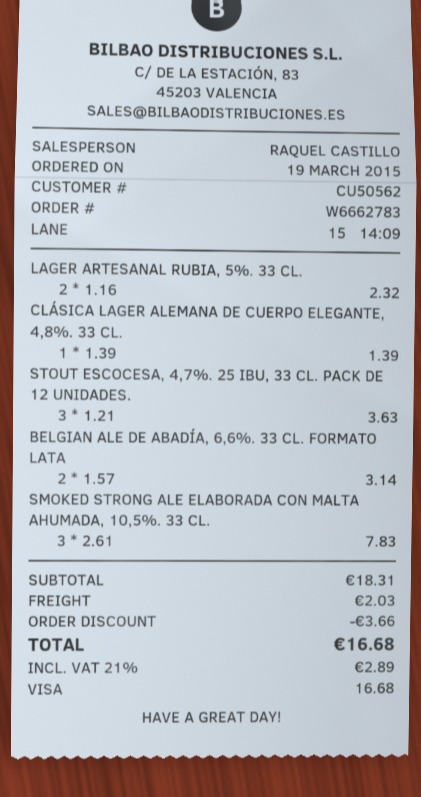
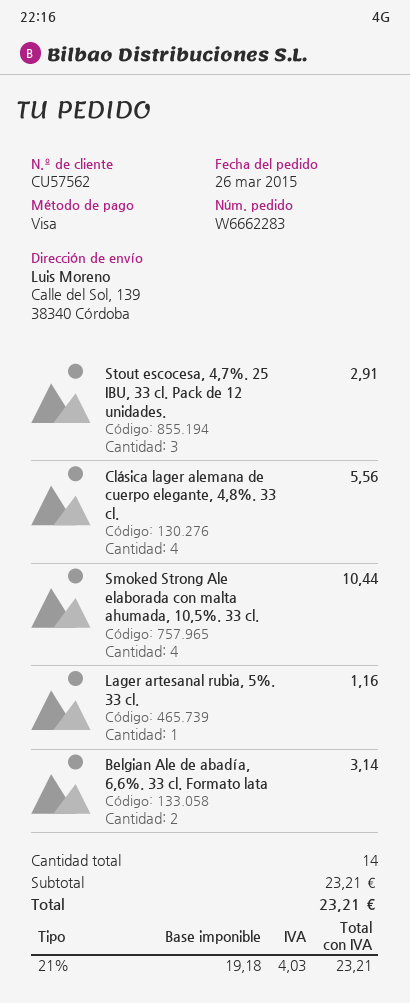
order number: W6662783 -> W6662283
order date: 2015-03-19 -> 2015-03-26
customer number: CU50562 -> CU57562
LAGER ARTESANAL RUBIA, 5%. 33 CL.: 2 for 2.32 -> 1 for 1.16
CLÁSICA LAGER ALEMANA DE CUERPO ELEGANTE, 4,8%. 33 CL.: 1 for 1.39 -> 4 for 5.56
STOUT ESCOCESA, 4,7%. 25 IBU, 33 CL. PACK DE 12 UNIDADES.: 3 for 3.63 -> 3 for 2.91
SMOKED STRONG ALE ELABORADA CON MALTA AHUMADA, 10,5%. 33 CL.: 3 for 7.83 -> 4 for 10.44
subtotal: 18.31 -> 23.21
discount: 3.66 -> none
shipping: 2.03 -> none
tax: 21% = 2.89 -> 21% = 4.03
total: 16.68 -> 23.21

